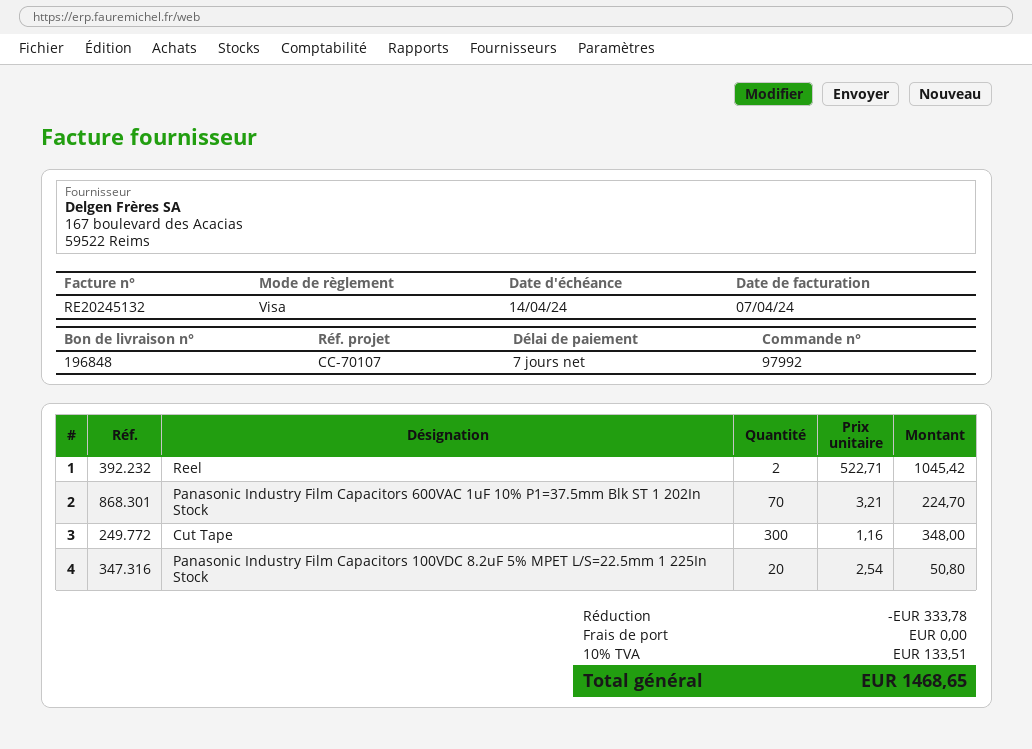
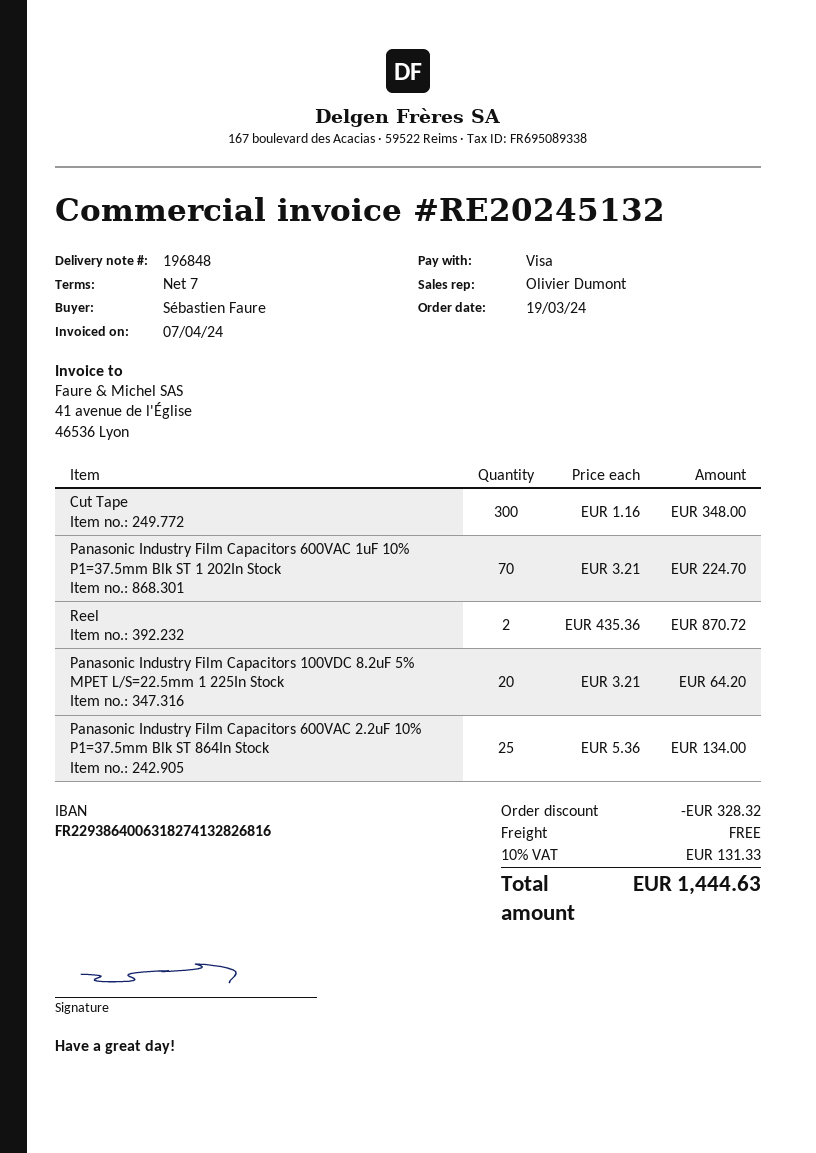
Reel: 2 x 522.71 = 1045.42 -> 2 x 435.36 = 870.72
Panasonic Industry Film Capacitors 100VDC 8.2uF 5% MPET L/S=22.5mm 1 225In Stock: 20 x 2.54 = 50.80 -> 20 x 3.21 = 64.20
Panasonic Industry Film Capacitors 600VAC 2.2uF 10% P1=37.5mm Blk ST 864In Stock: none -> 25 x 5.36 = 134.00
discount: 333.78 -> 328.32
tax: 10% = 133.51 -> 10% = 131.33
total: 1468.65 -> 1444.63

